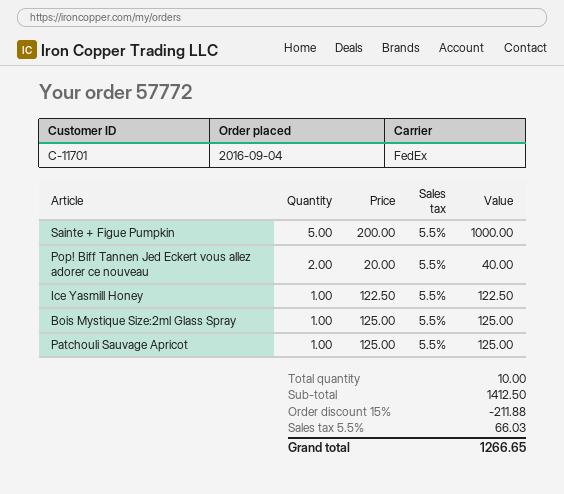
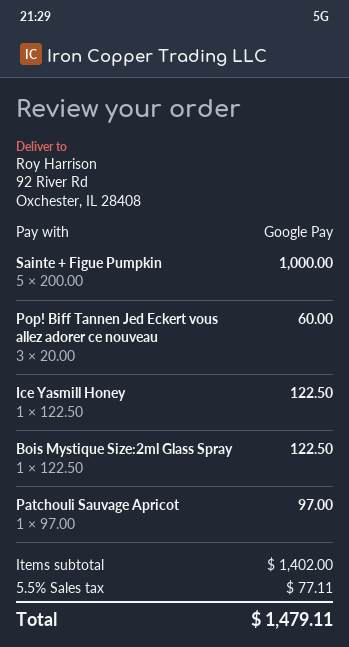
Pop! Biff Tannen Jed Eckert vous allez adorer ce nouveau: 2 x 20.00 = 40.00 -> 3 x 20.00 = 60.00
Bois Mystique Size:2ml Glass Spray: 1 x 125.00 = 125.00 -> 1 x 122.50 = 122.50
Patchouli Sauvage Apricot: 1 x 125.00 = 125.00 -> 1 x 97.00 = 97.00
subtotal: 1412.50 -> 1402.00
discount: 15% = 211.88 -> none
tax: 5.5% = 66.03 -> 5.5% = 77.11
total: 1266.65 -> 1479.11

